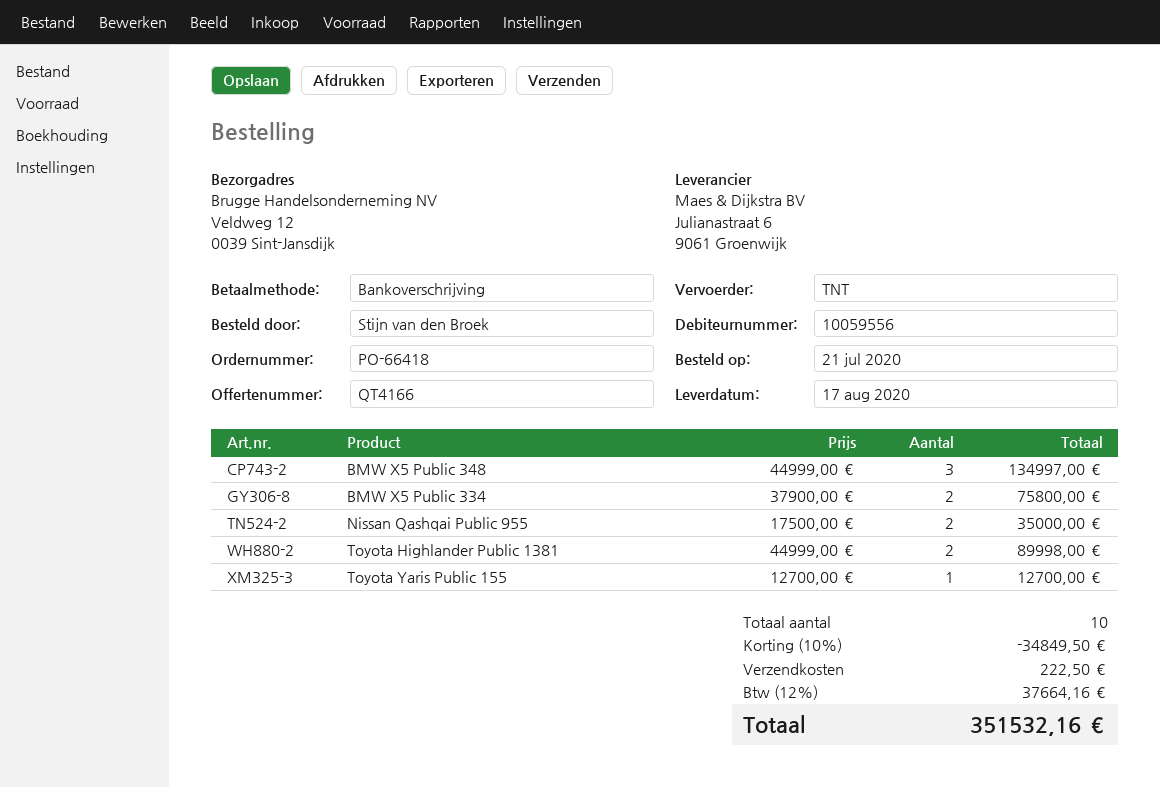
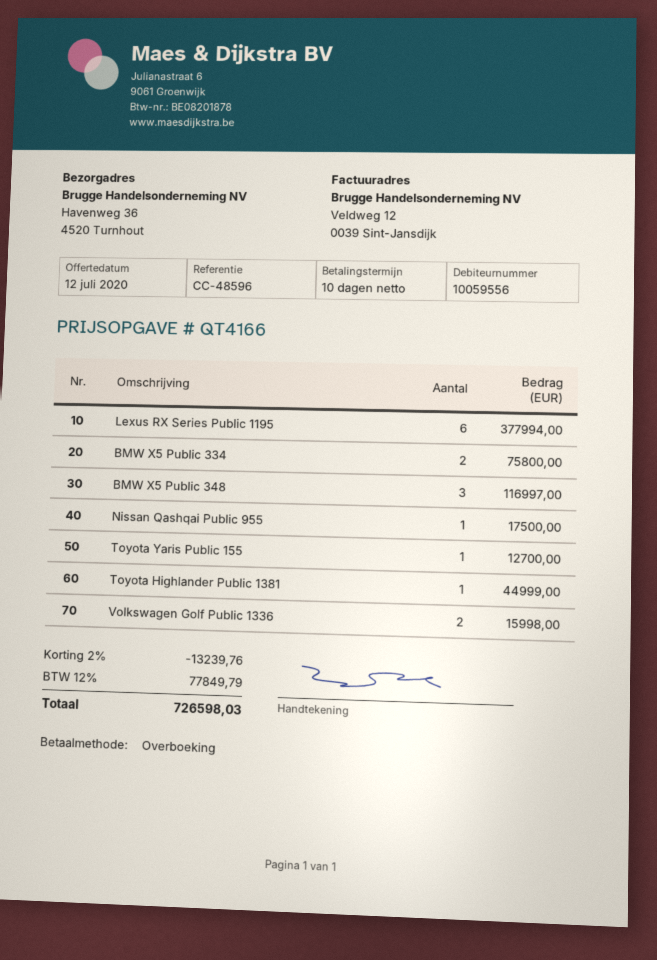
ship to: Veldweg 12, 0039 Sint-Jansdijk -> Havenweg 36, 4520 Turnhout
BMW X5 Public 348: 3 for 134997.00 -> 3 for 116997.00
Nissan Qashqai Public 955: 2 for 35000.00 -> 1 for 17500.00
Toyota Highlander Public 1381: 2 for 89998.00 -> 1 for 44999.00
Lexus RX Series Public 1195: none -> 6 for 377994.00
Volkswagen Golf Public 1336: none -> 2 for 15998.00
discount: 10% = 34849.50 -> 2% = 13239.76
shipping: 222.50 -> none
tax: 12% = 37664.16 -> 12% = 77849.79
total: 351532.16 -> 726598.03

